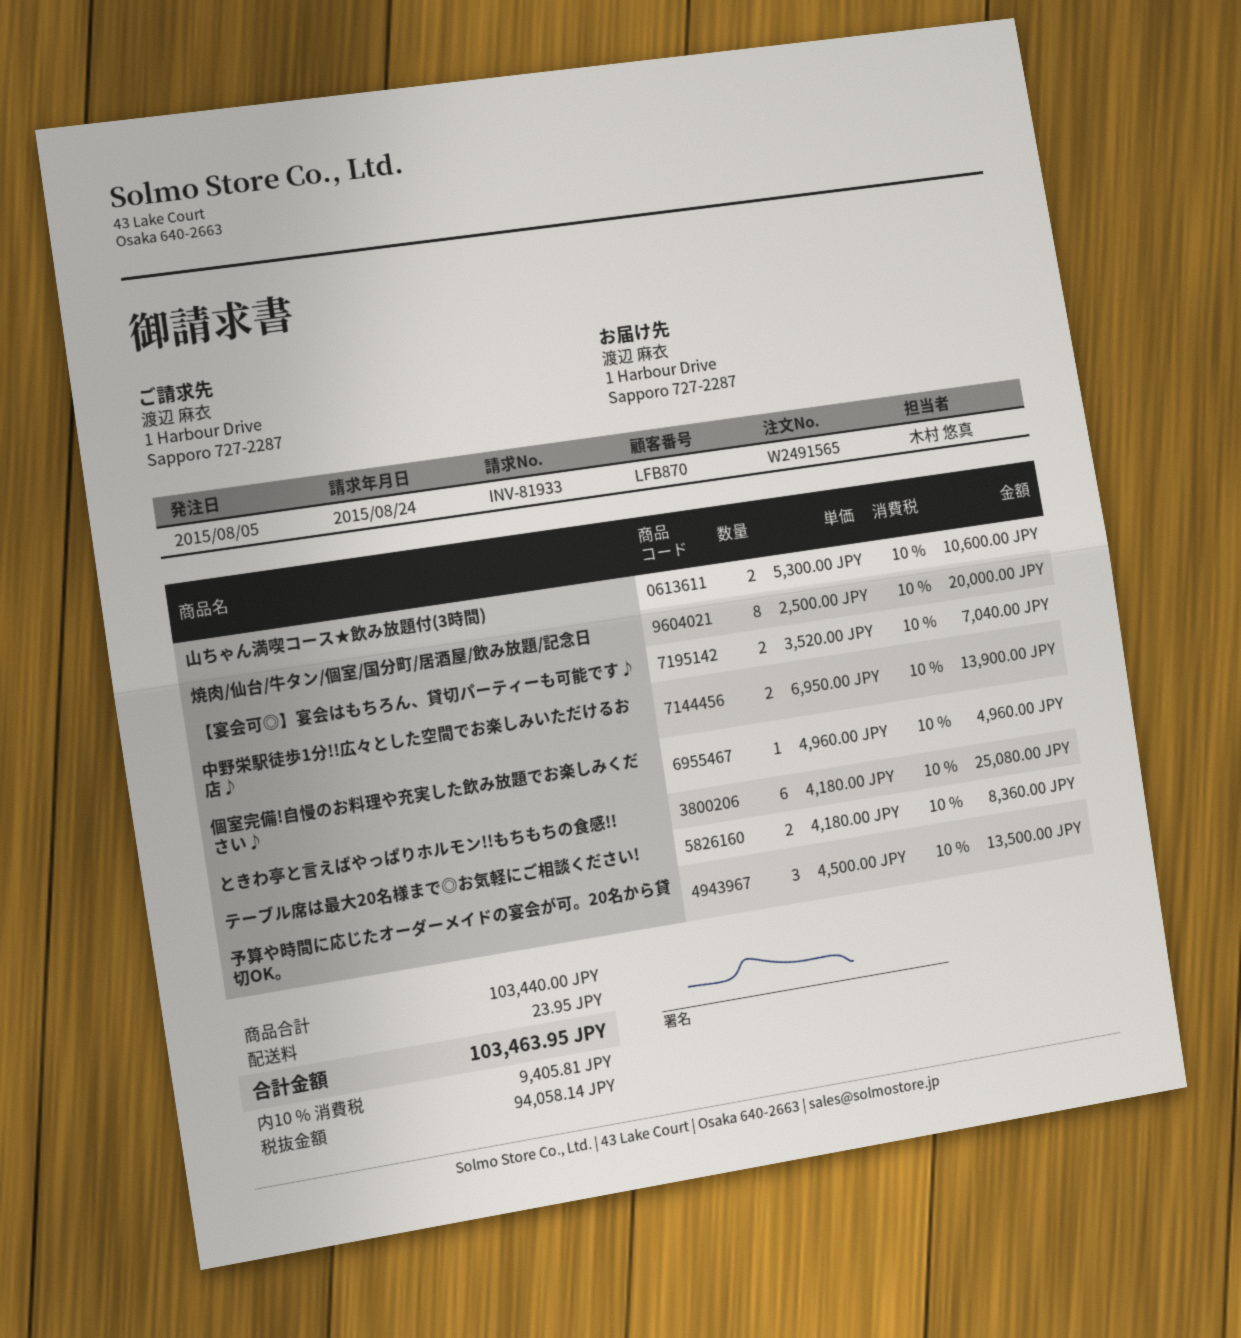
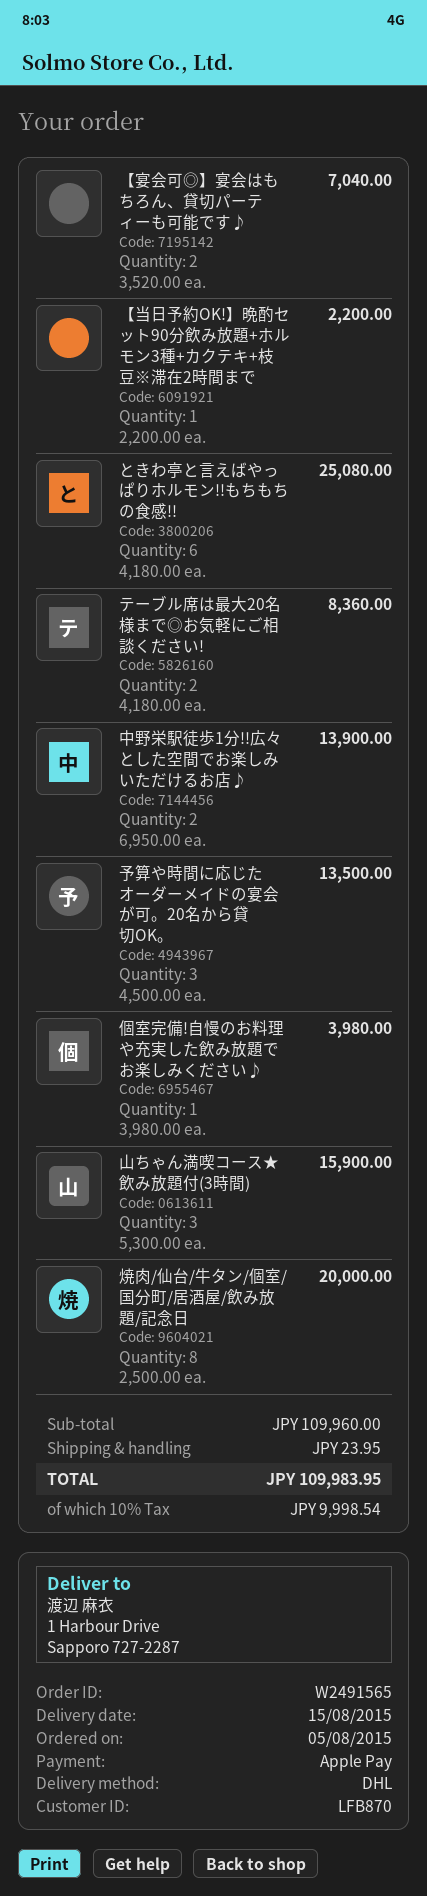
山ちゃん満喫コース★飲み放題付(3時間): 2 x 5300.00 = 10600.00 -> 3 x 5300.00 = 15900.00
個室完備!自慢のお料理や充実した飲み放題でお楽しみください♪: 1 x 4960.00 = 4960.00 -> 1 x 3980.00 = 3980.00
【当日予約OK!】晩酌セット90分飲み放題+ホルモン3種+カクテキ+枝豆※滞在2時間まで: none -> 1 x 2200.00 = 2200.00
subtotal: 103440.00 -> 109960.00
tax: 10% = 9405.81 -> 10% = 9998.54
total: 103463.95 -> 109983.95

